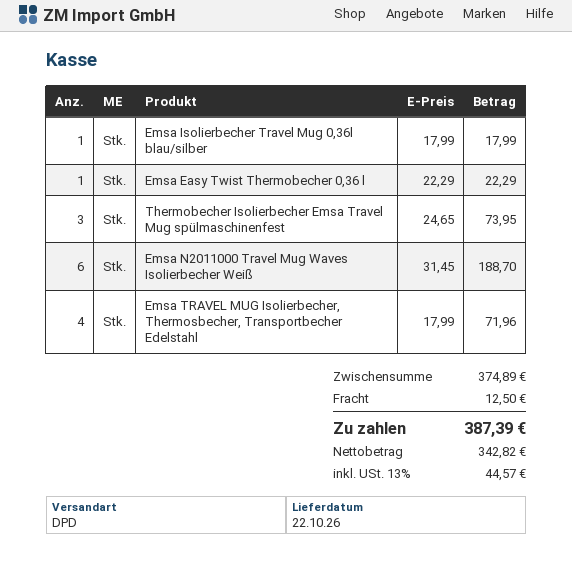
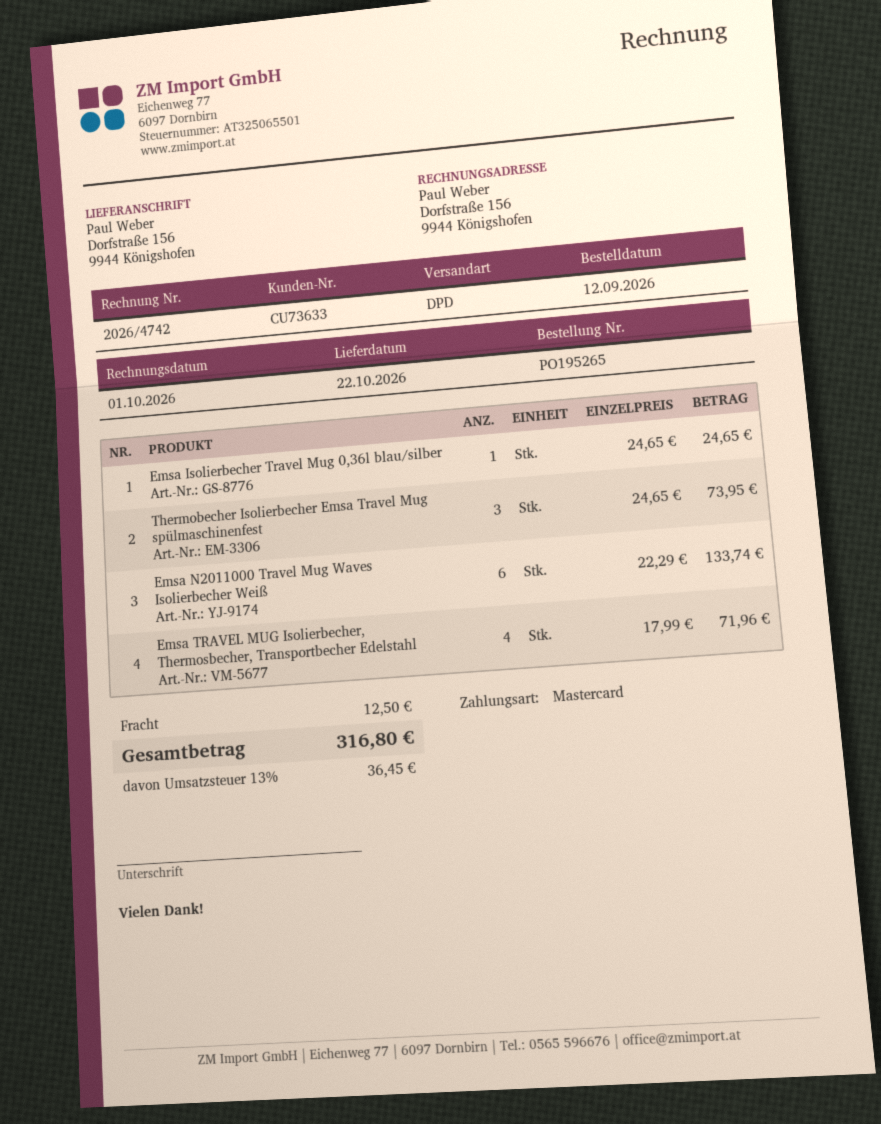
Emsa Isolierbecher Travel Mug 0,36l blau/silber: 1 x 17.99 = 17.99 -> 1 x 24.65 = 24.65
Emsa Easy Twist Thermobecher 0,36 l: 1 x 22.29 = 22.29 -> none
Emsa N2011000 Travel Mug Waves Isolierbecher Weiß: 6 x 31.45 = 188.70 -> 6 x 22.29 = 133.74
tax: 13% = 44.57 -> 13% = 36.45
total: 387.39 -> 316.80

